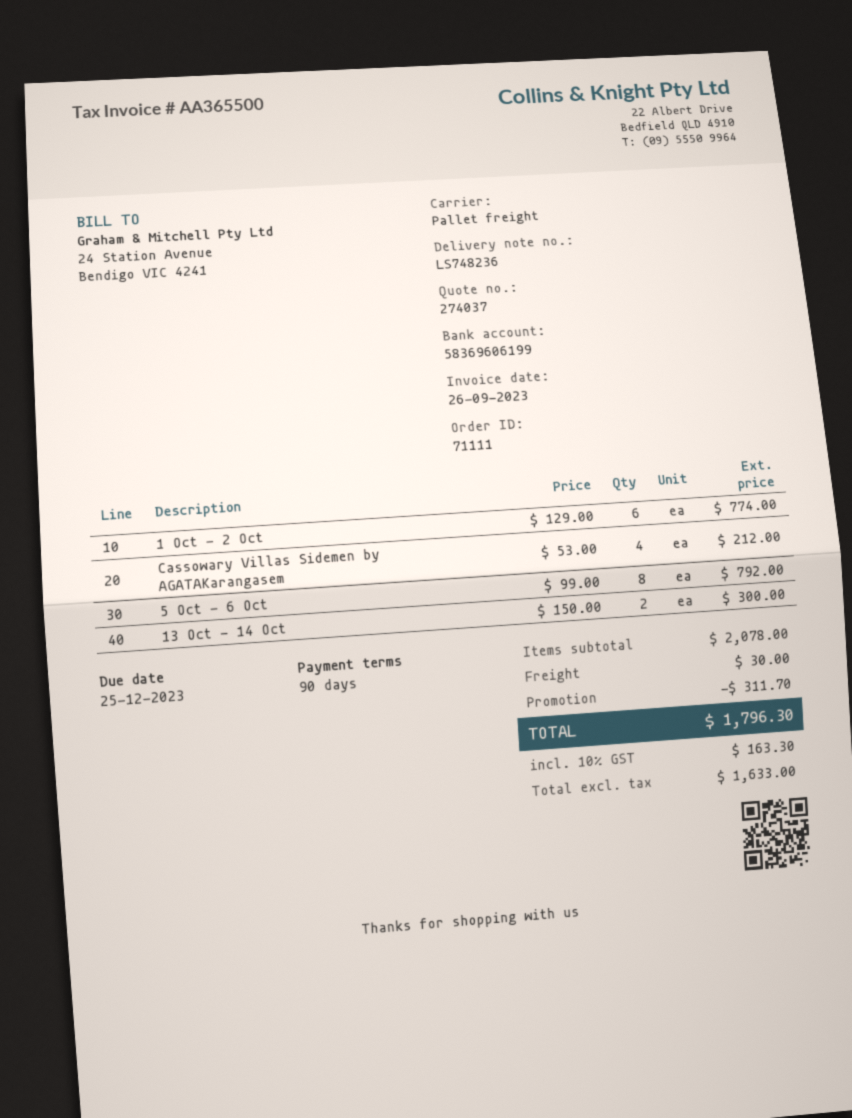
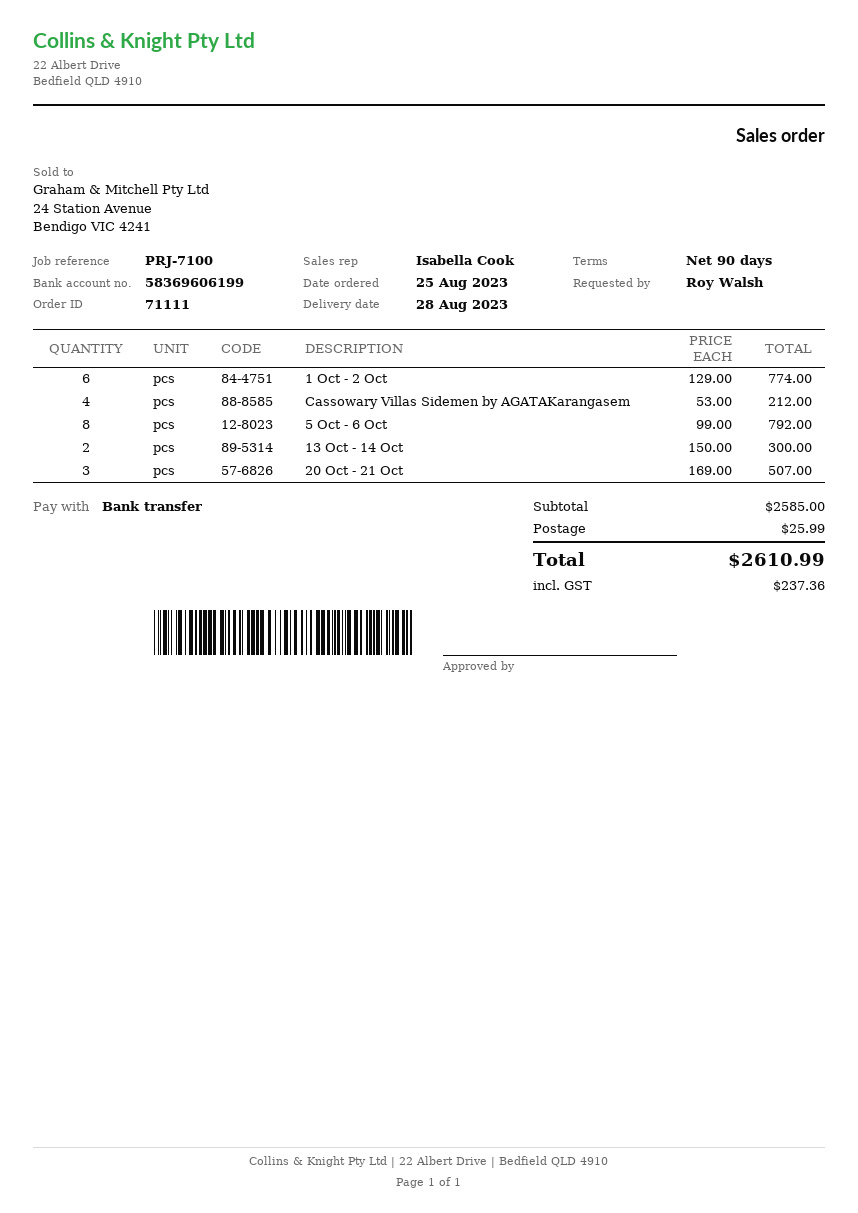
20 Oct - 21 Oct: none -> 3 x 169.00 = 507.00
subtotal: 2078.00 -> 2585.00
discount: 311.70 -> none
shipping: 30.00 -> 25.99
tax: 163.30 -> 237.36
total: 1796.30 -> 2610.99

